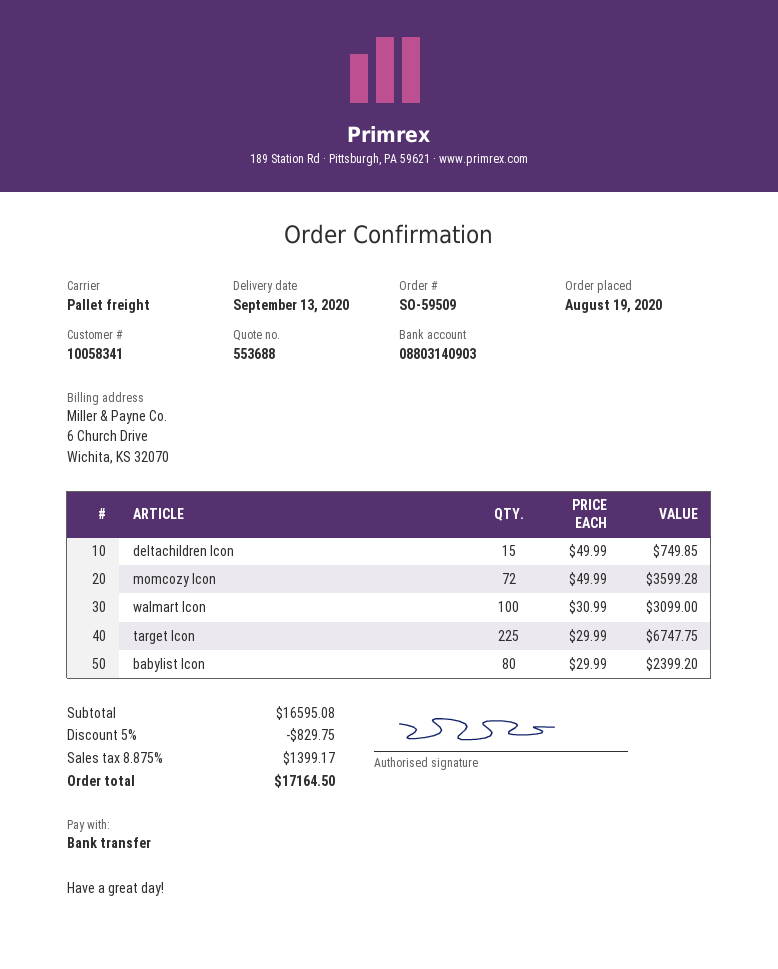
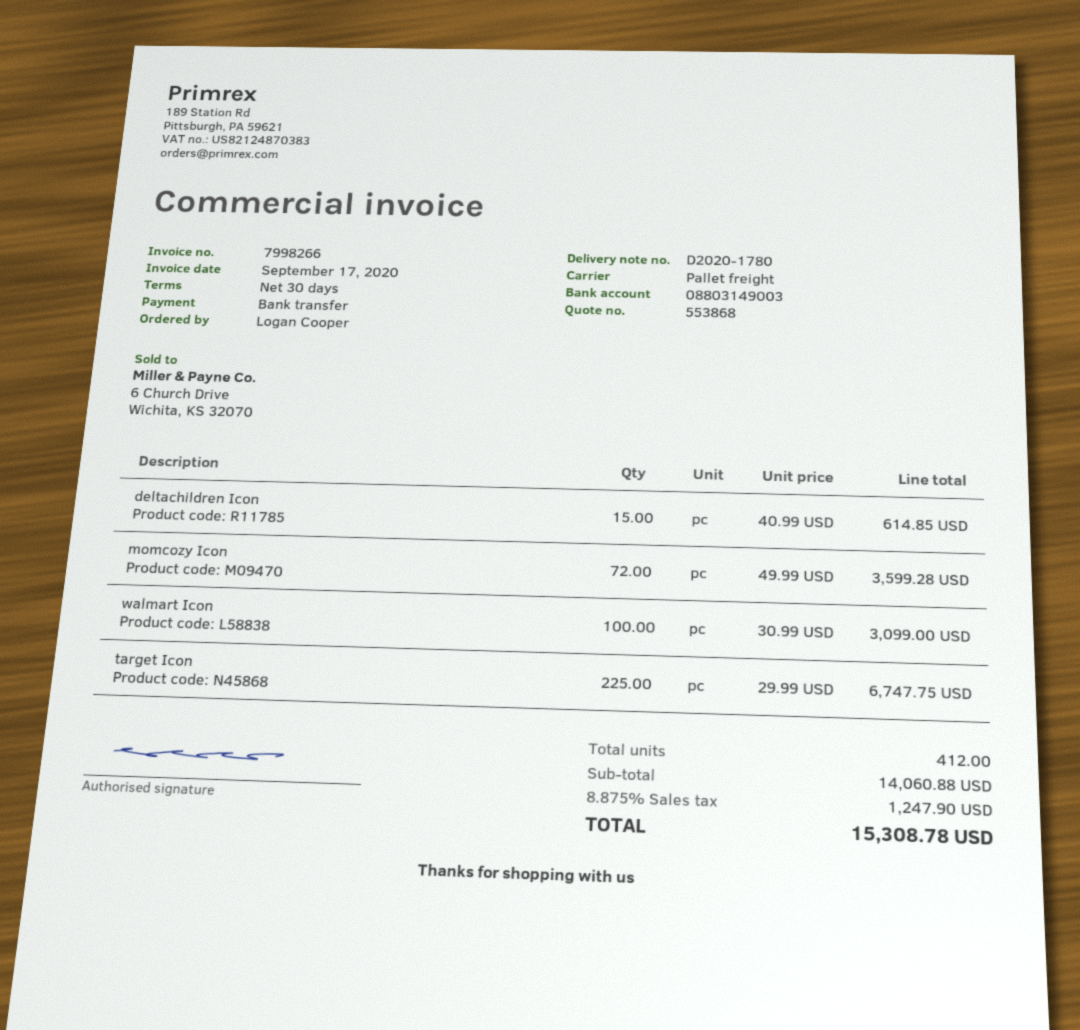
quote number: 553688 -> 553868
bank account: 08803140903 -> 08803149003
deltachildren Icon: 15 x 49.99 = 749.85 -> 15 x 40.99 = 614.85
babylist Icon: 80 x 29.99 = 2399.20 -> none
subtotal: 16595.08 -> 14060.88
discount: 5% = 829.75 -> none
tax: 8.875% = 1399.17 -> 8.875% = 1247.90
total: 17164.50 -> 15308.78

